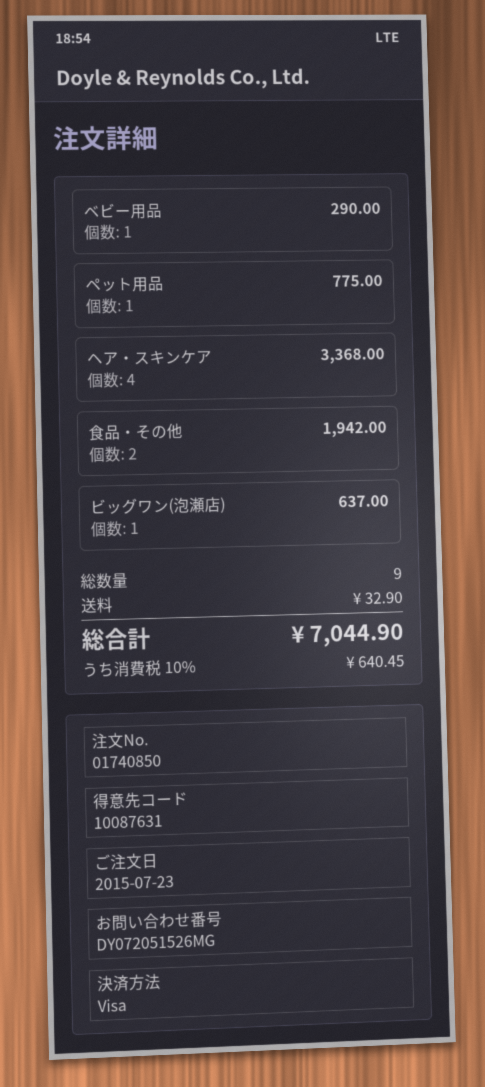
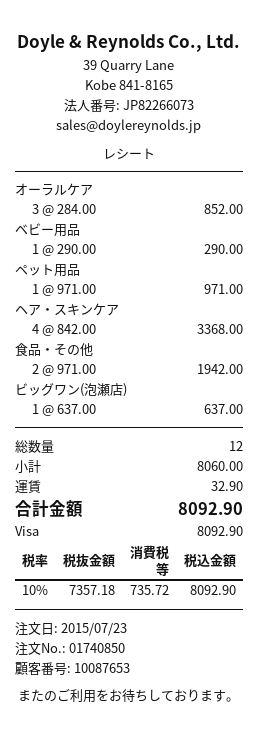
customer number: 10087631 -> 10087653
ペット用品: 1 for 775.00 -> 1 for 971.00
オーラルケア: none -> 3 for 852.00
total quantity: 9 -> 12
tax: 10% = 640.45 -> 10% = 735.72
total: 7044.90 -> 8092.90

